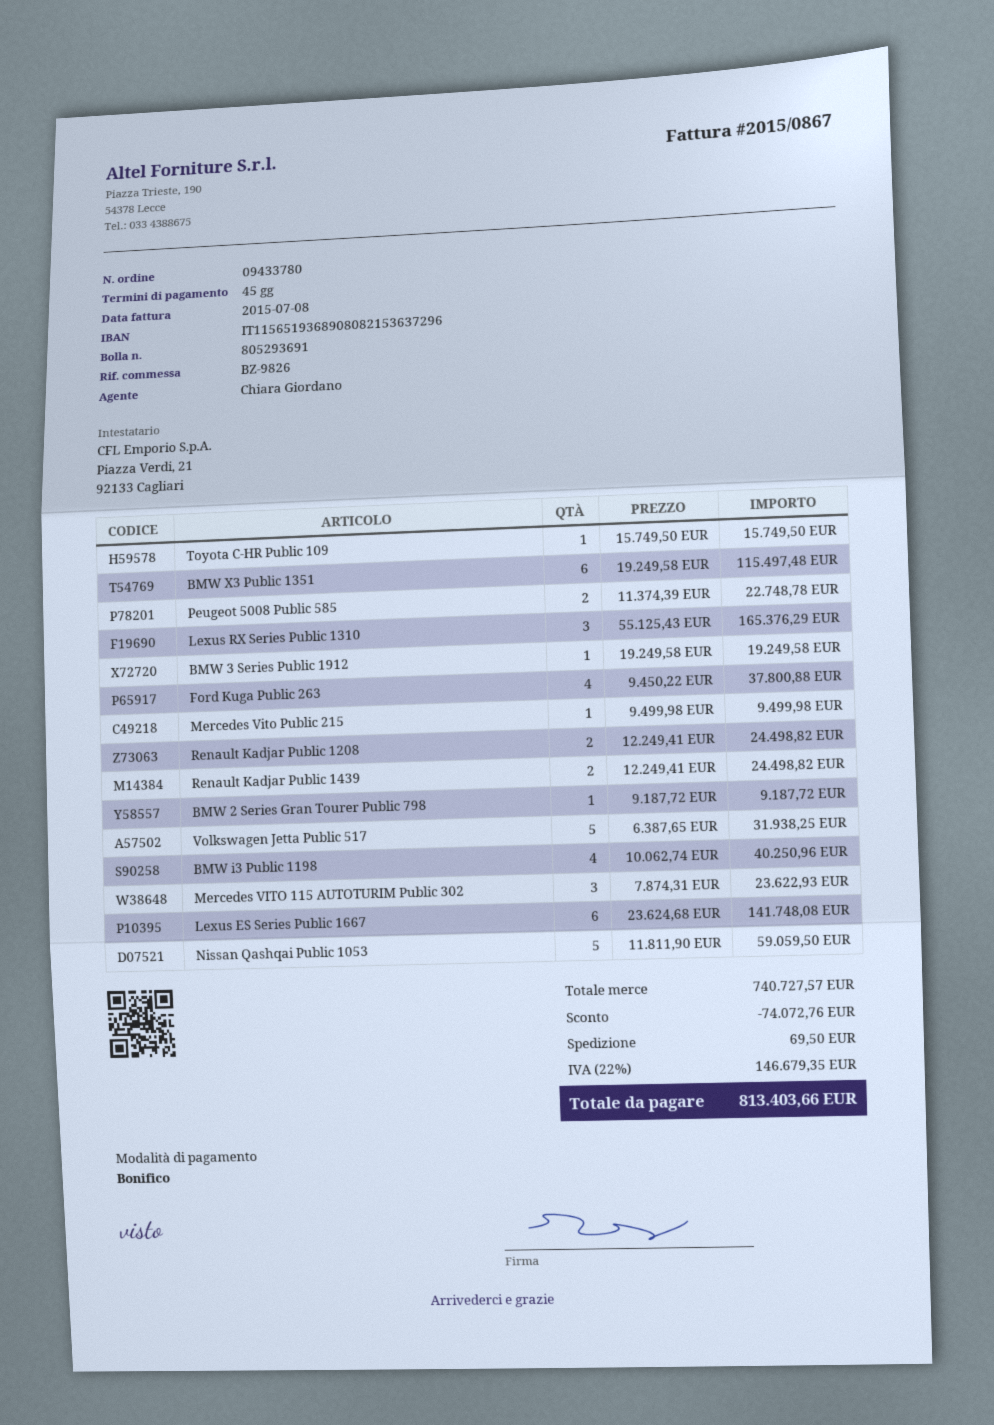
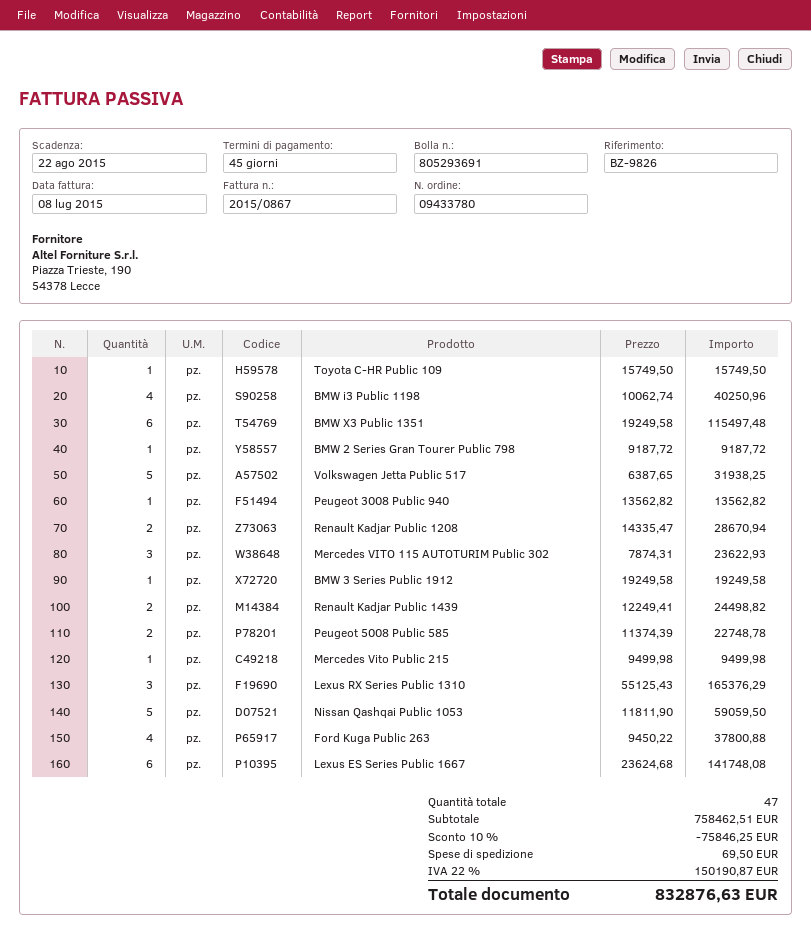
Renault Kadjar Public 1208: 2 x 12249.41 = 24498.82 -> 2 x 14335.47 = 28670.94
Peugeot 3008 Public 940: none -> 1 x 13562.82 = 13562.82
subtotal: 740727.57 -> 758462.51
discount: 74072.76 -> 75846.25
tax: 22% = 146679.35 -> 22% = 150190.87
total: 813403.66 -> 832876.63

